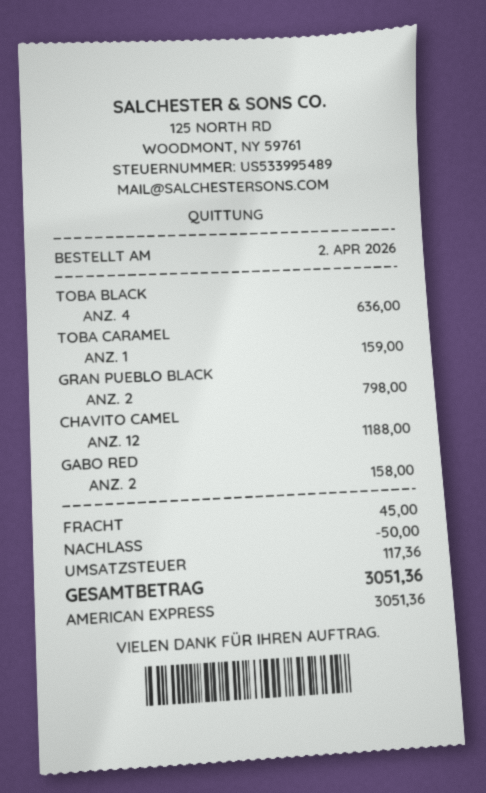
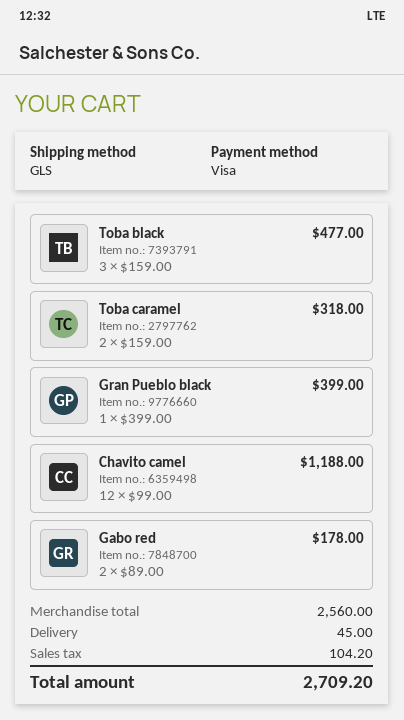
payment method: American Express -> Visa
TOBA BLACK: 4 for 636.00 -> 3 for 477.00
TOBA CARAMEL: 1 for 159.00 -> 2 for 318.00
GRAN PUEBLO BLACK: 2 for 798.00 -> 1 for 399.00
GABO RED: 2 for 158.00 -> 2 for 178.00
discount: 50.00 -> none
tax: 117.36 -> 104.20
total: 3051.36 -> 2709.20

